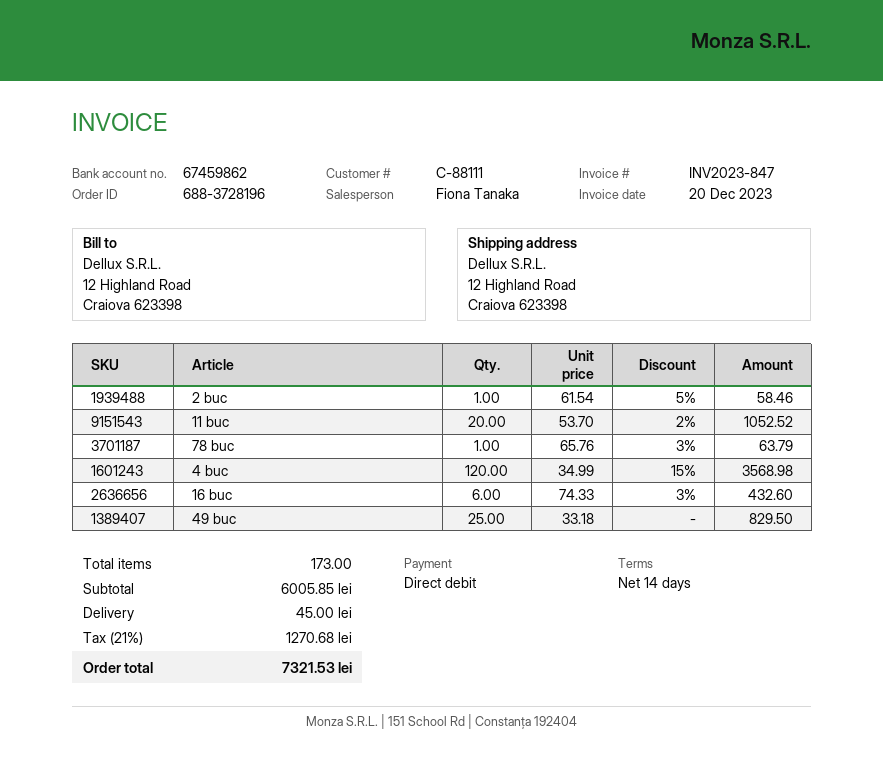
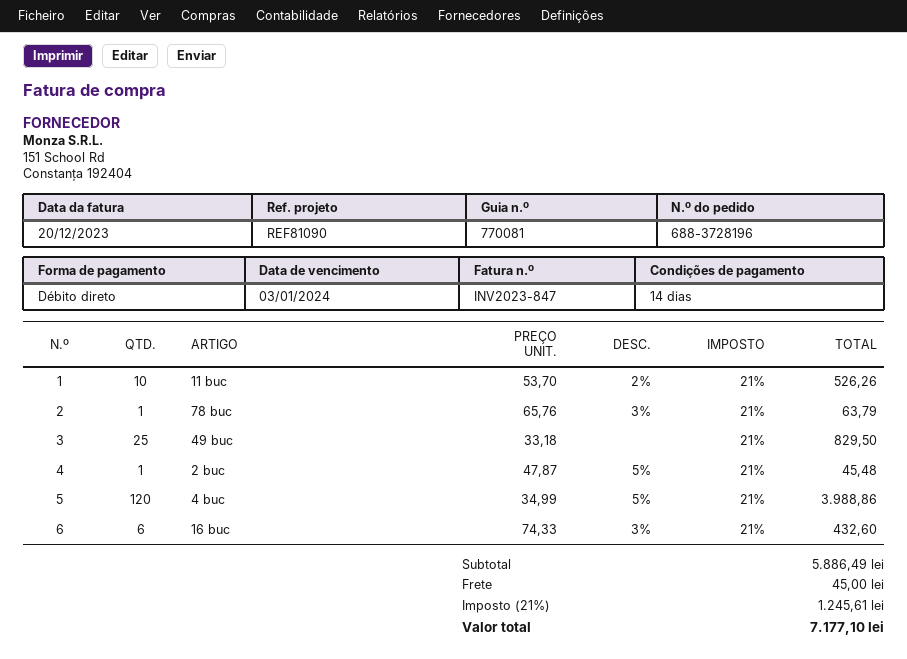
2 buc: 1 x 61.54 - 5% = 58.46 -> 1 x 47.87 - 5% = 45.48
11 buc: 20 x 53.70 - 2% = 1052.52 -> 10 x 53.70 - 2% = 526.26
4 buc: 120 x 34.99 - 15% = 3568.98 -> 120 x 34.99 - 5% = 3988.86
subtotal: 6005.85 -> 5886.49
tax: 21% = 1270.68 -> 21% = 1245.61
total: 7321.53 -> 7177.10

